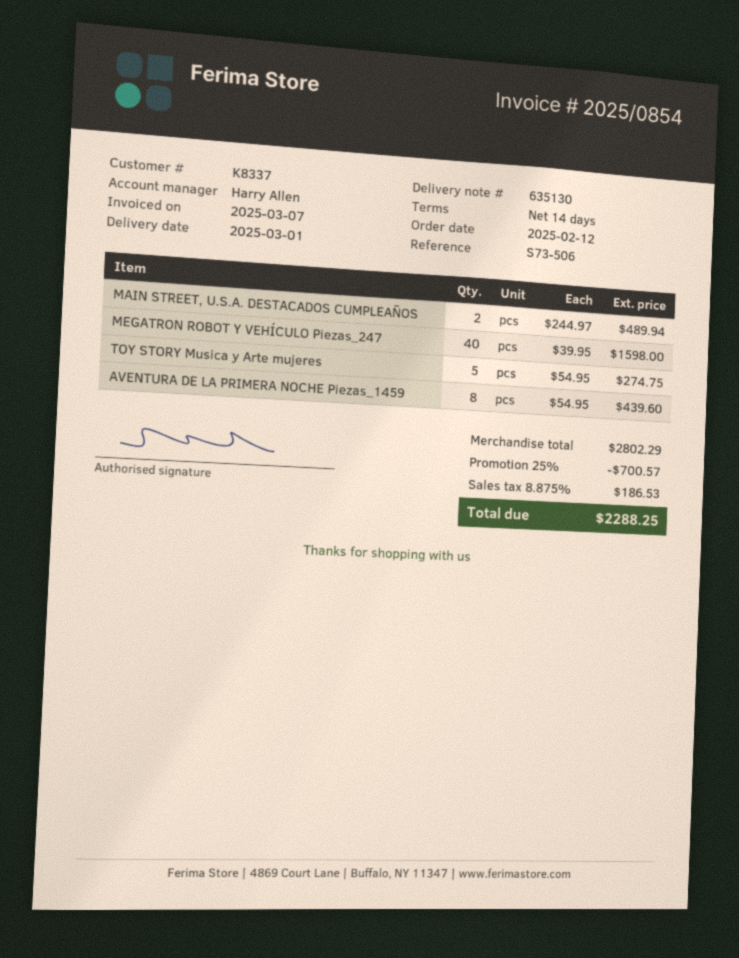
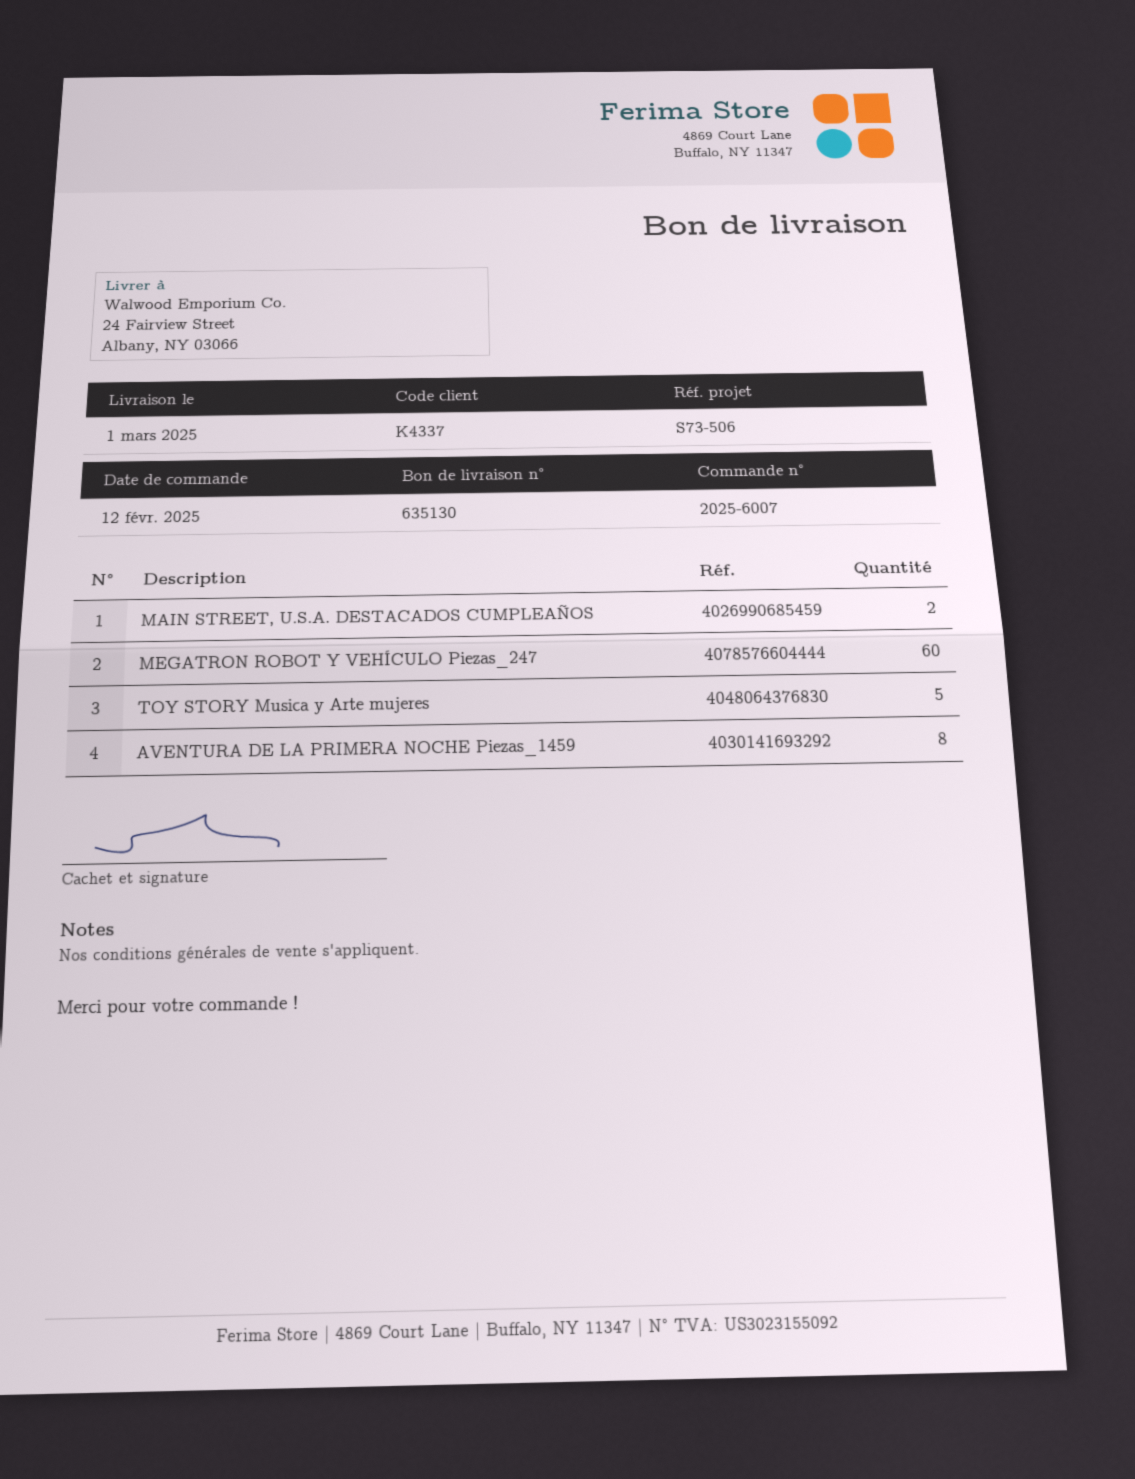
customer number: K8337 -> K4337
MEGATRON ROBOT Y VEHÍCULO Piezas_247: 40 -> 60

